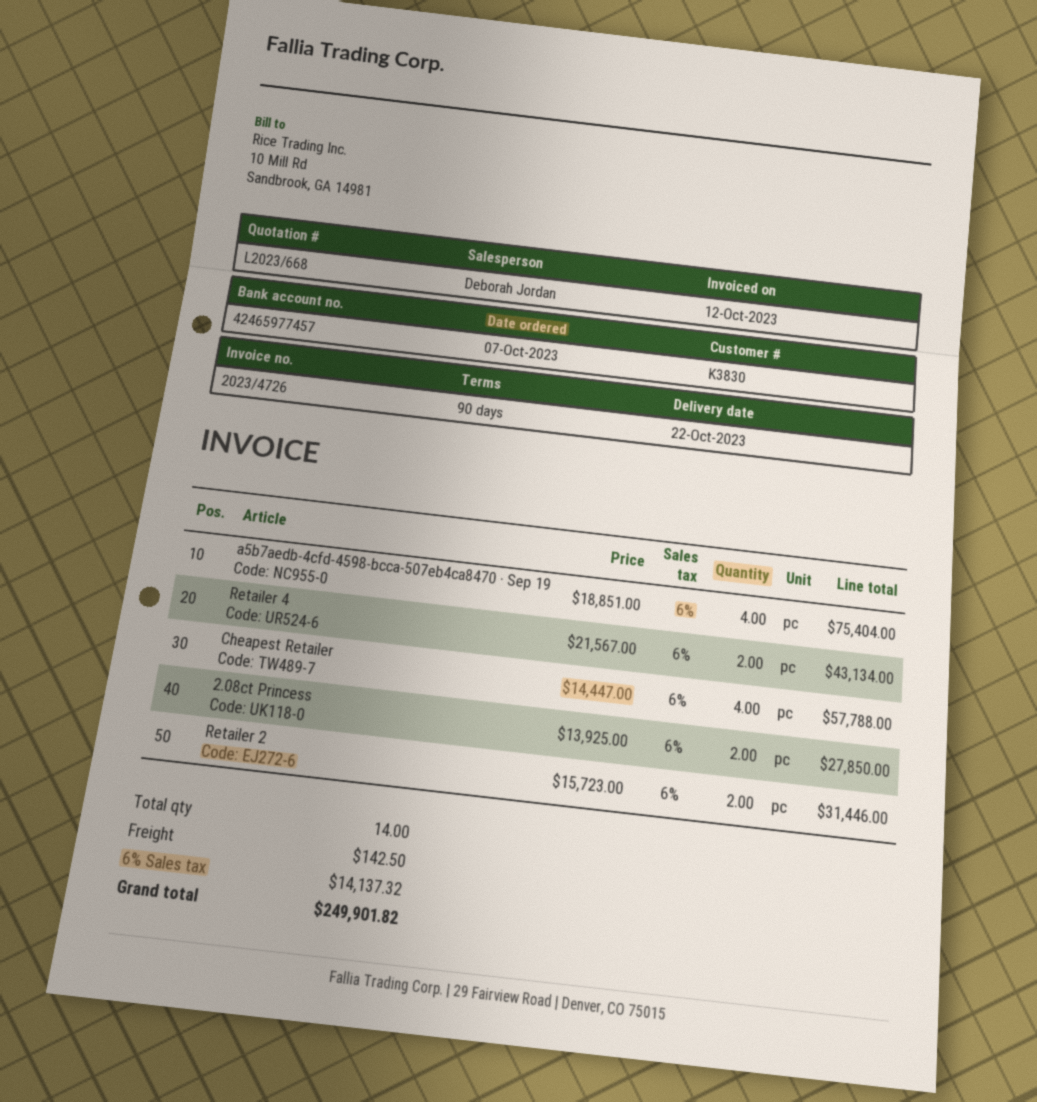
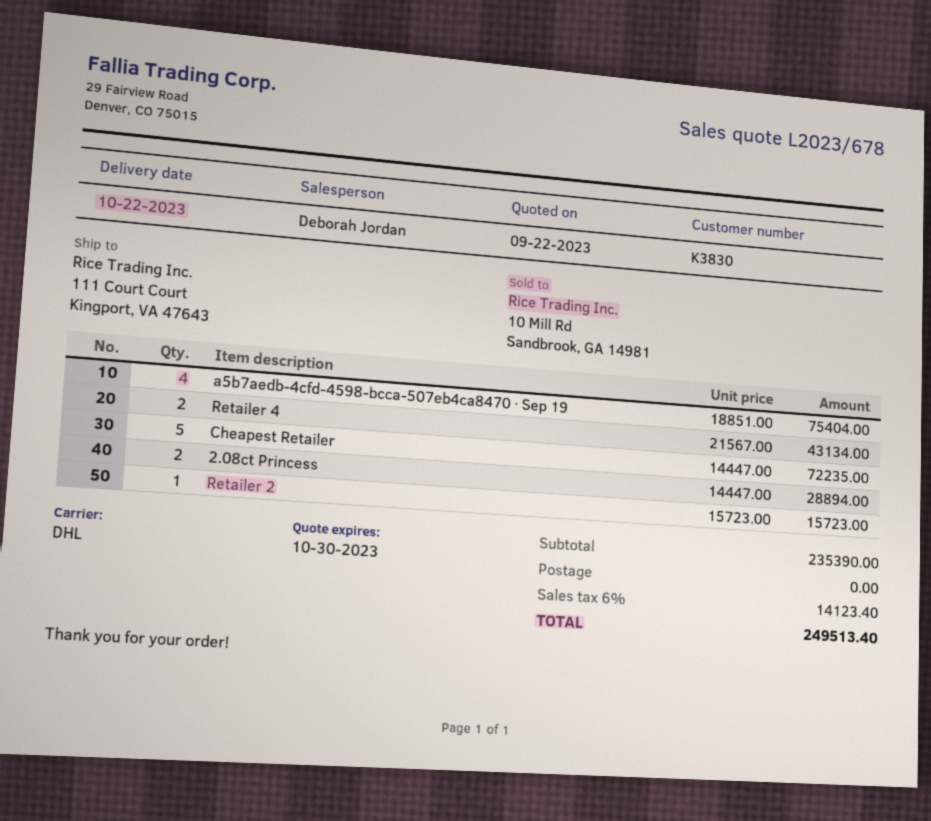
quote number: L2023/668 -> L2023/678
Cheapest Retailer: 4 x 14447.00 = 57788.00 -> 5 x 14447.00 = 72235.00
2.08ct Princess: 2 x 13925.00 = 27850.00 -> 2 x 14447.00 = 28894.00
Retailer 2: 2 x 15723.00 = 31446.00 -> 1 x 15723.00 = 15723.00
shipping: 142.50 -> 0.00
tax: 6% = 14137.32 -> 6% = 14123.40
total: 249901.82 -> 249513.40

